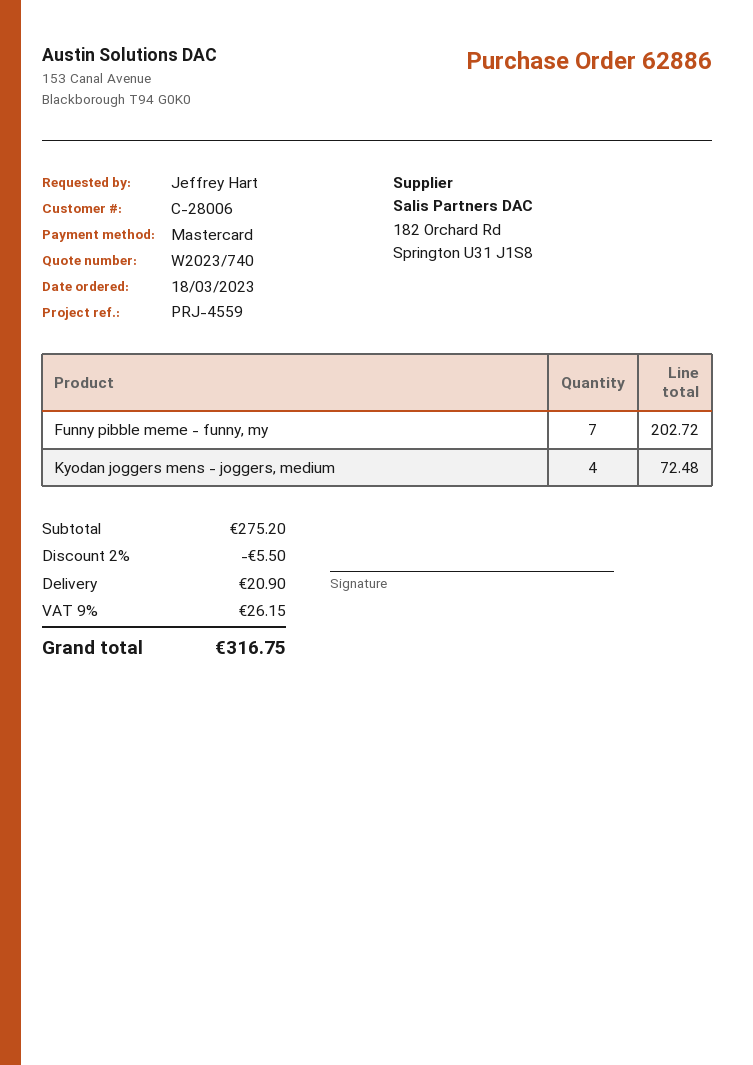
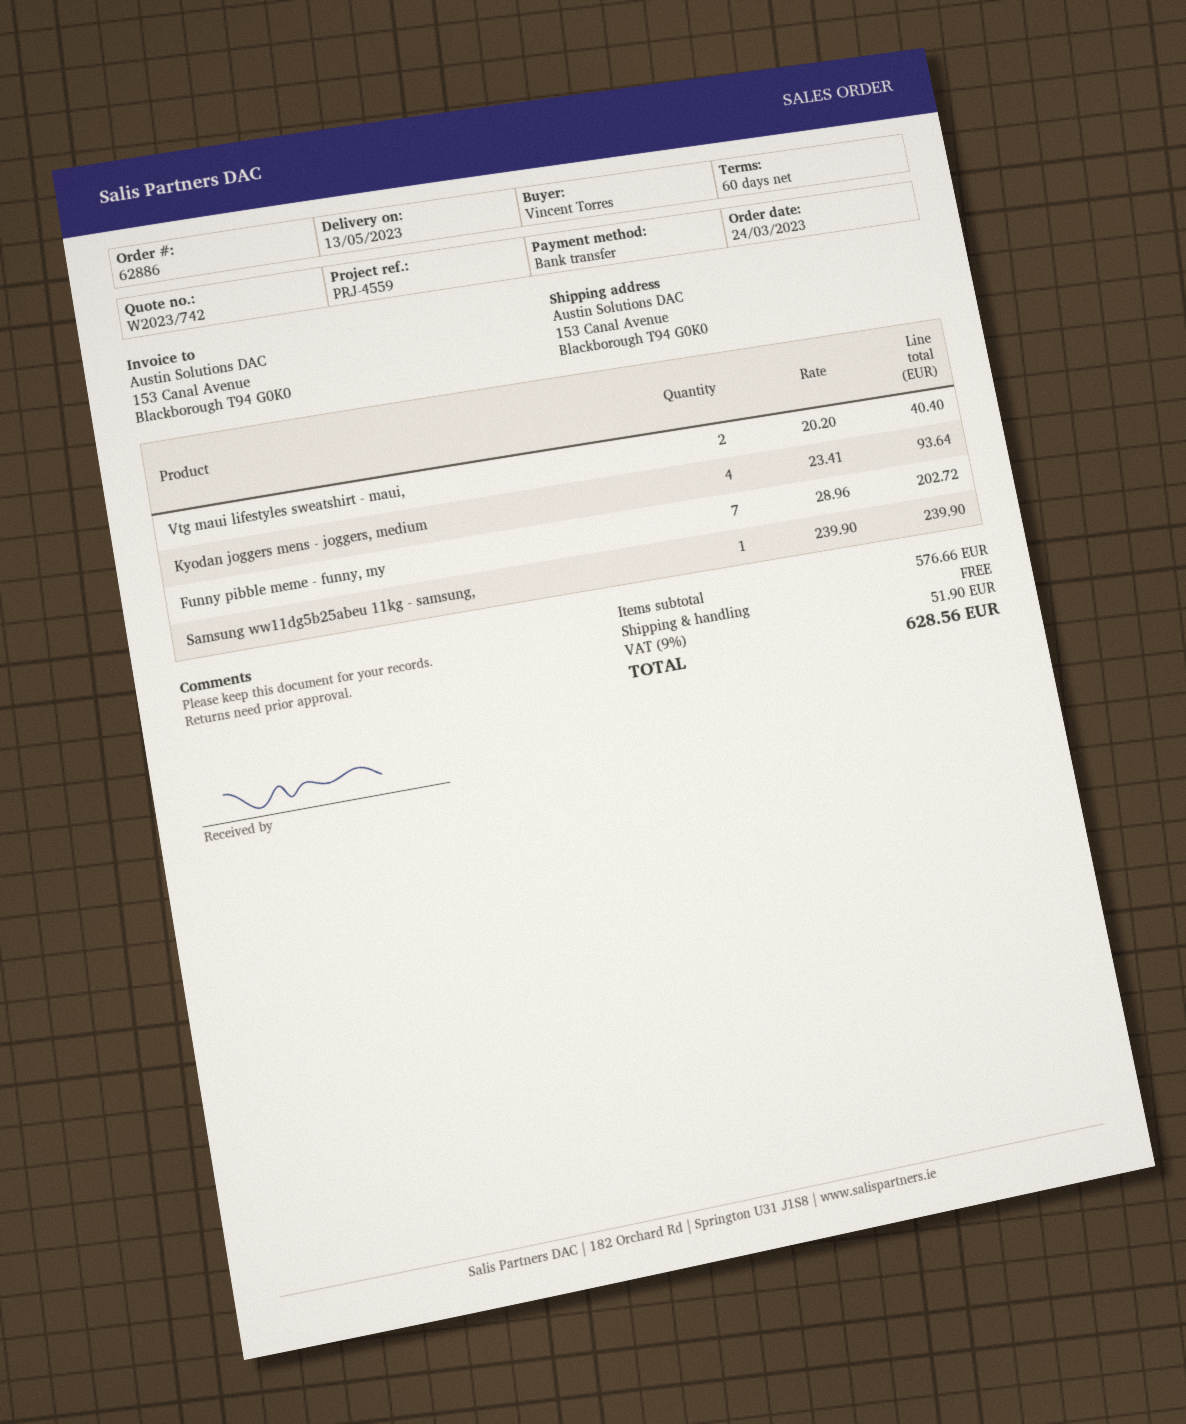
quote number: W2023/740 -> W2023/742
order date: 2023-03-18 -> 2023-03-24
ordered by: Jeffrey Hart -> Vincent Torres
payment method: Mastercard -> bank transfer
Kyodan joggers mens - joggers, medium: 4 for 72.48 -> 4 for 93.64
Vtg maui lifestyles sweatshirt - maui,: none -> 2 for 40.40
Samsung ww11dg5b25abeu 11kg - samsung,: none -> 1 for 239.90
subtotal: 275.20 -> 576.66
discount: 2% = 5.50 -> none
shipping: 20.90 -> 0.00
tax: 9% = 26.15 -> 9% = 51.90
total: 316.75 -> 628.56

